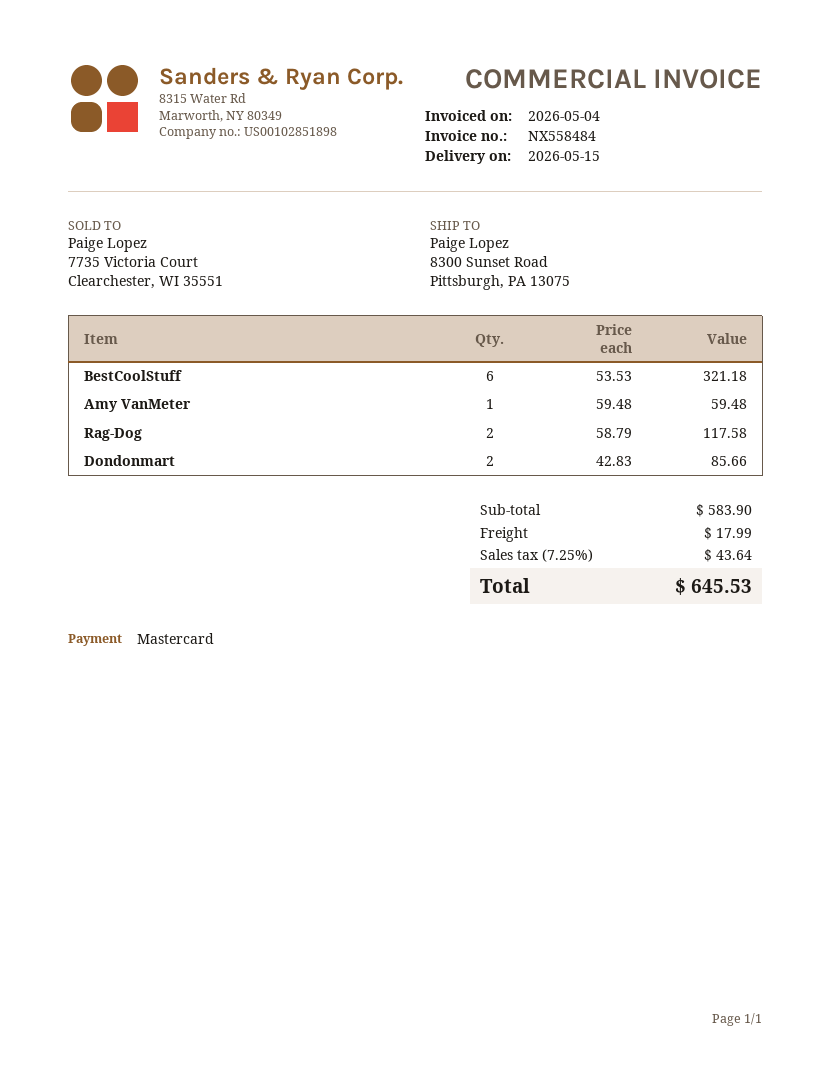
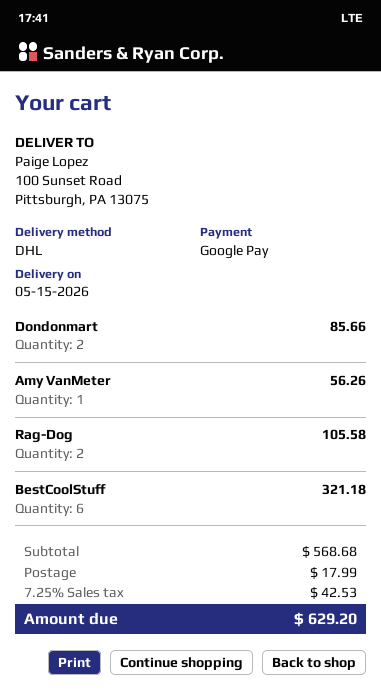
payment method: Mastercard -> Google Pay
ship to: 8300 Sunset Road, Pittsburgh, PA 13075 -> 100 Sunset Road, Pittsburgh, PA 13075
Amy VanMeter: 1 for 59.48 -> 1 for 56.26
Rag-Dog: 2 for 117.58 -> 2 for 105.58
subtotal: 583.90 -> 568.68
tax: 7.25% = 43.64 -> 7.25% = 42.53
total: 645.53 -> 629.20

